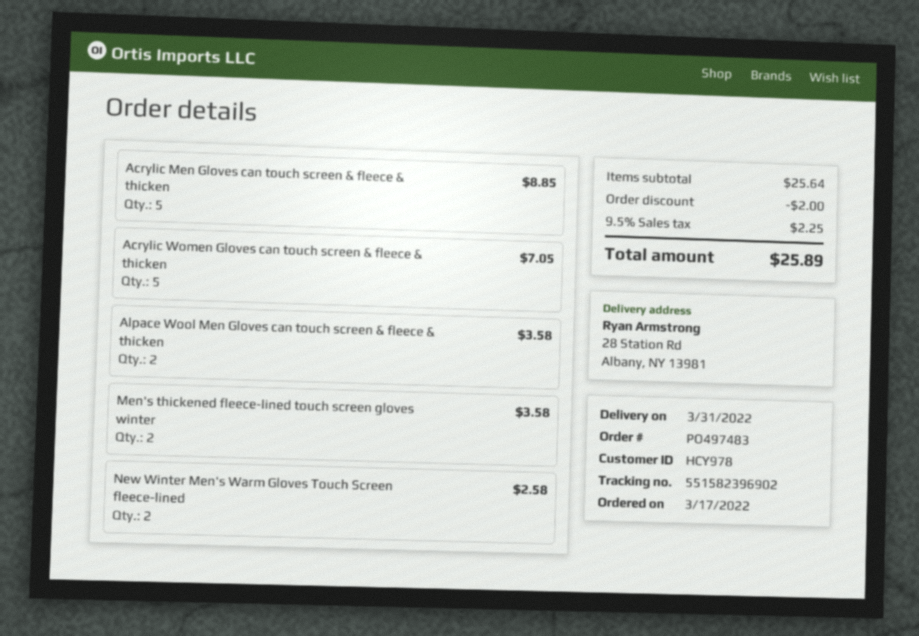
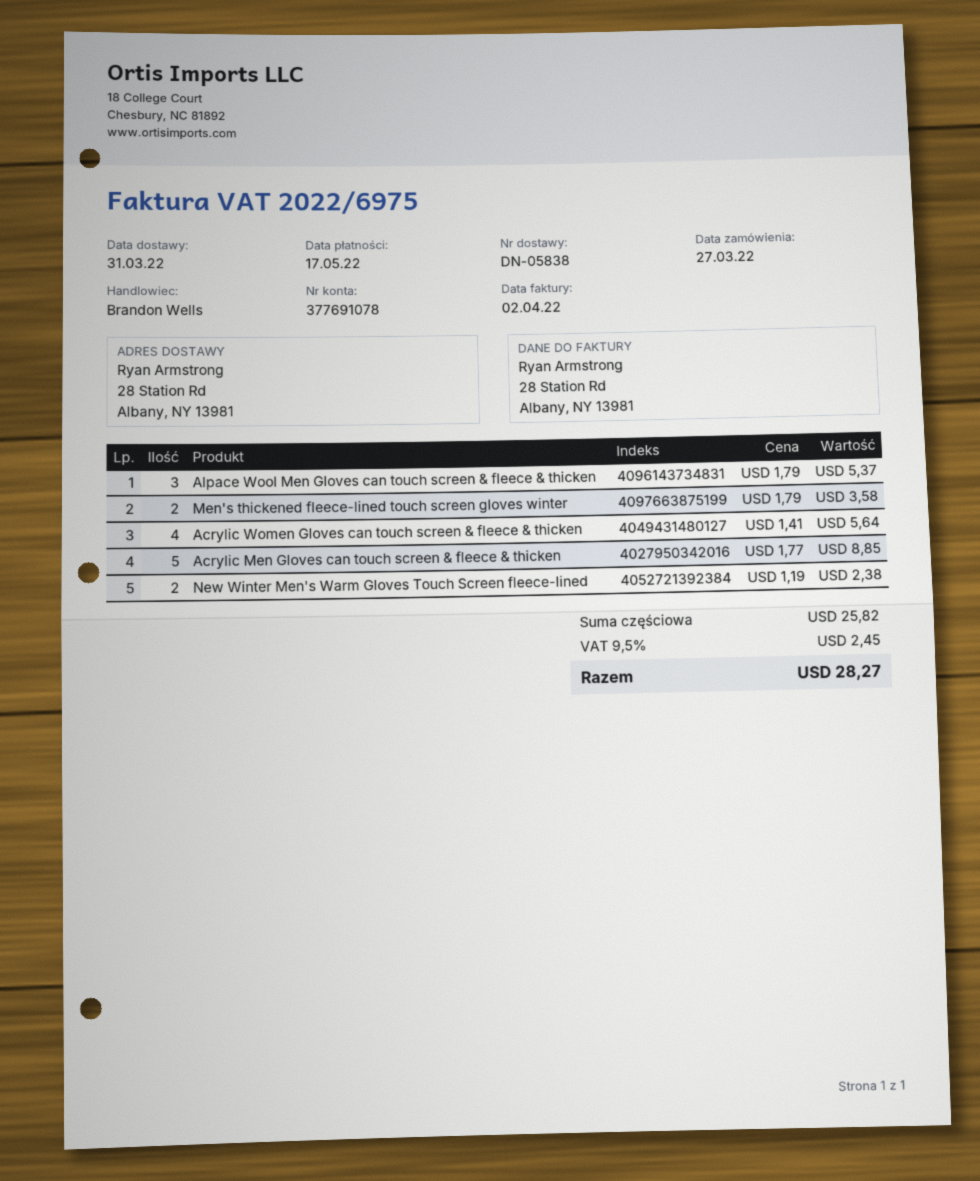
order date: 2022-03-17 -> 2022-03-27
Acrylic Women Gloves can touch screen & fleece & thicken: 5 for 7.05 -> 4 for 5.64
Alpace Wool Men Gloves can touch screen & fleece & thicken: 2 for 3.58 -> 3 for 5.37
New Winter Men's Warm Gloves Touch Screen fleece-lined: 2 for 2.58 -> 2 for 2.38
subtotal: 25.64 -> 25.82
discount: 2.00 -> none
tax: 9.5% = 2.25 -> 9.5% = 2.45
total: 25.89 -> 28.27

